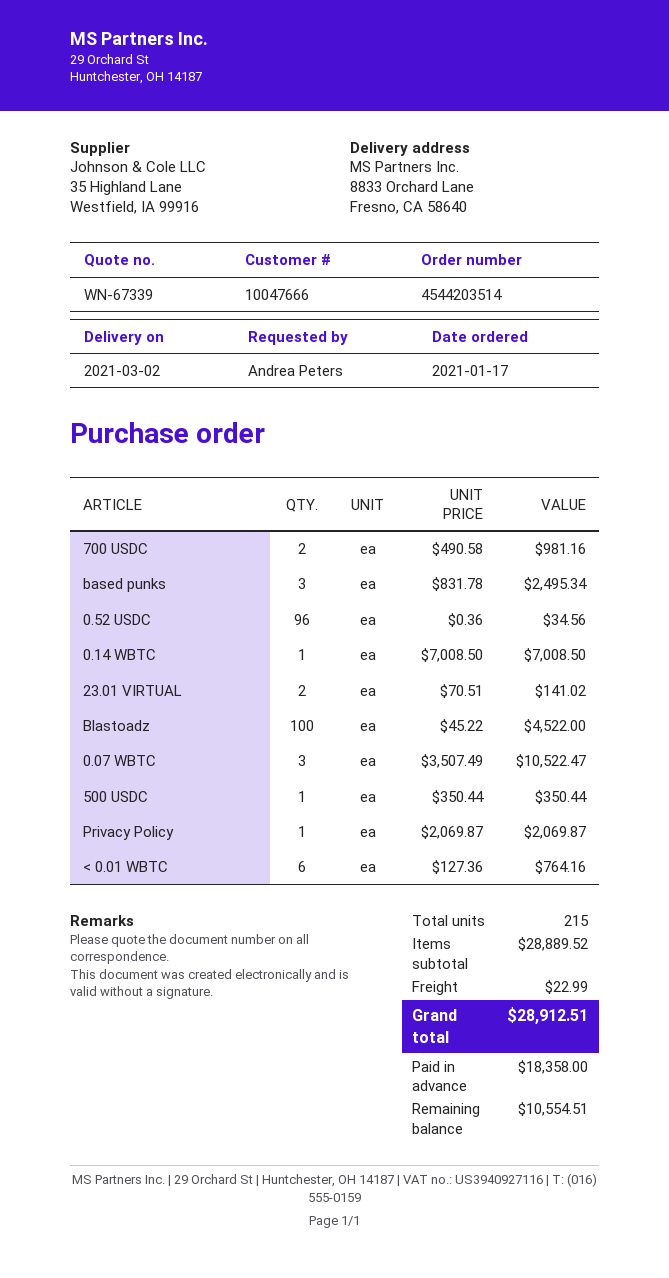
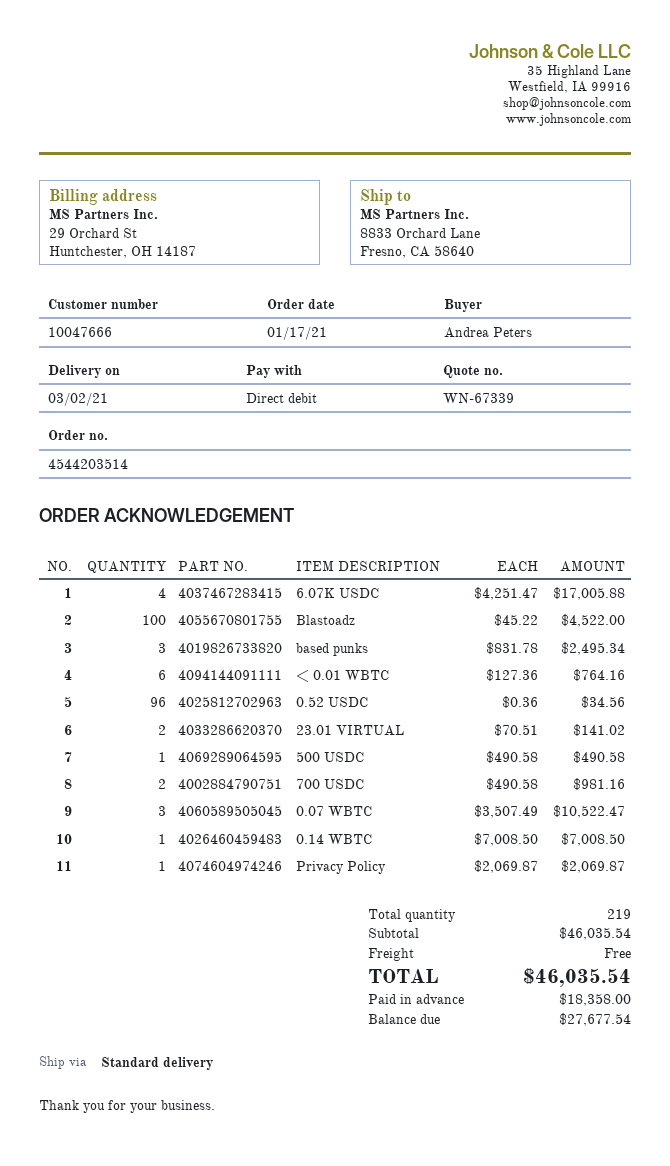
500 USDC: 1 x 350.44 = 350.44 -> 1 x 490.58 = 490.58
6.07K USDC: none -> 4 x 4251.47 = 17005.88
total quantity: 215 -> 219
subtotal: 28889.52 -> 46035.54
shipping: 22.99 -> 0.00
total: 28912.51 -> 46035.54
balance: 10554.51 -> 27677.54

